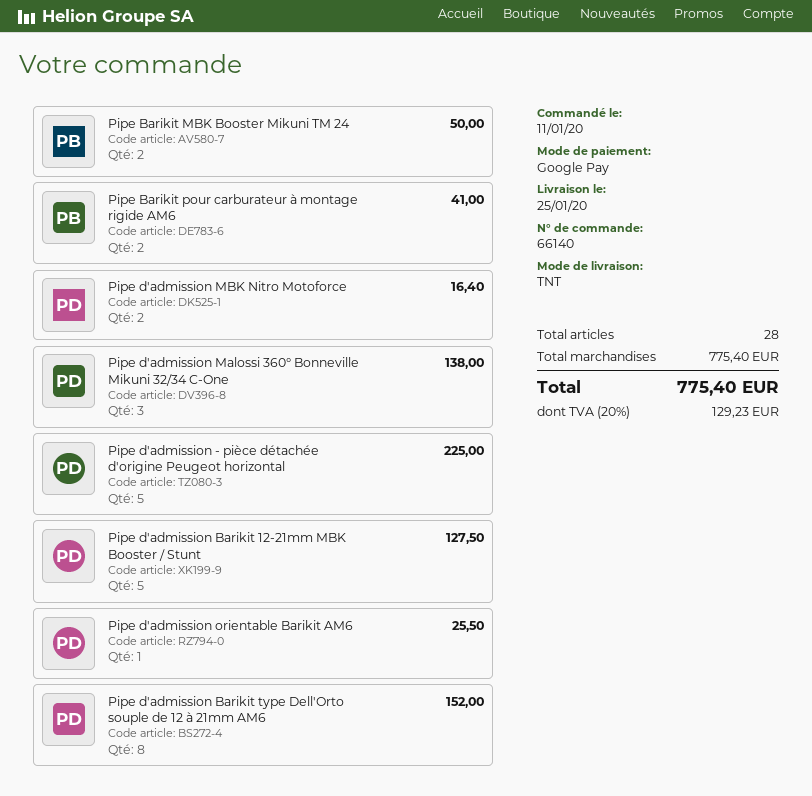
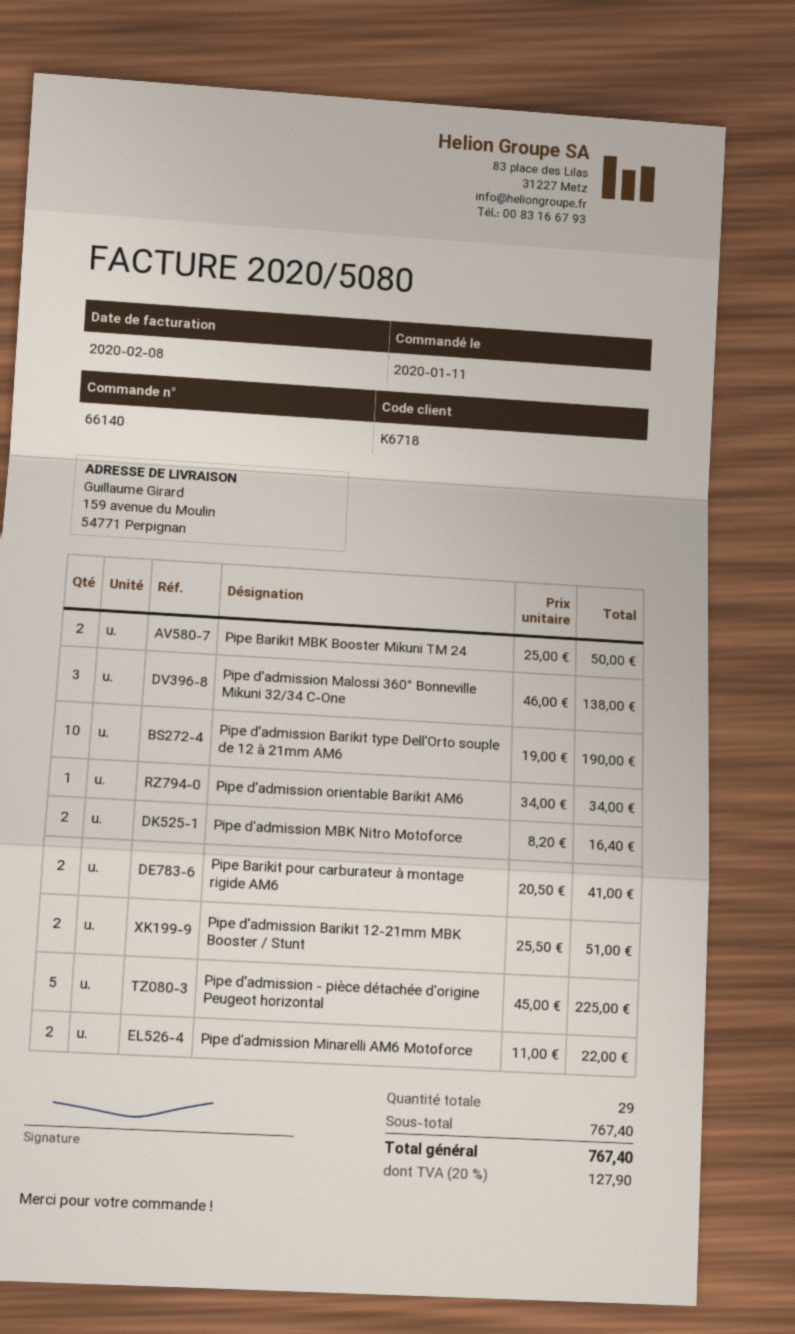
Pipe d'admission Barikit 12-21mm MBK Booster / Stunt: 5 for 127.50 -> 2 for 51.00
Pipe d'admission orientable Barikit AM6: 1 for 25.50 -> 1 for 34.00
Pipe d'admission Barikit type Dell'Orto souple de 12 à 21mm AM6: 8 for 152.00 -> 10 for 190.00
Pipe d'admission Minarelli AM6 Motoforce: none -> 2 for 22.00
total quantity: 28 -> 29
subtotal: 775.40 -> 767.40
tax: 20% = 129.23 -> 20% = 127.90
total: 775.40 -> 767.40

